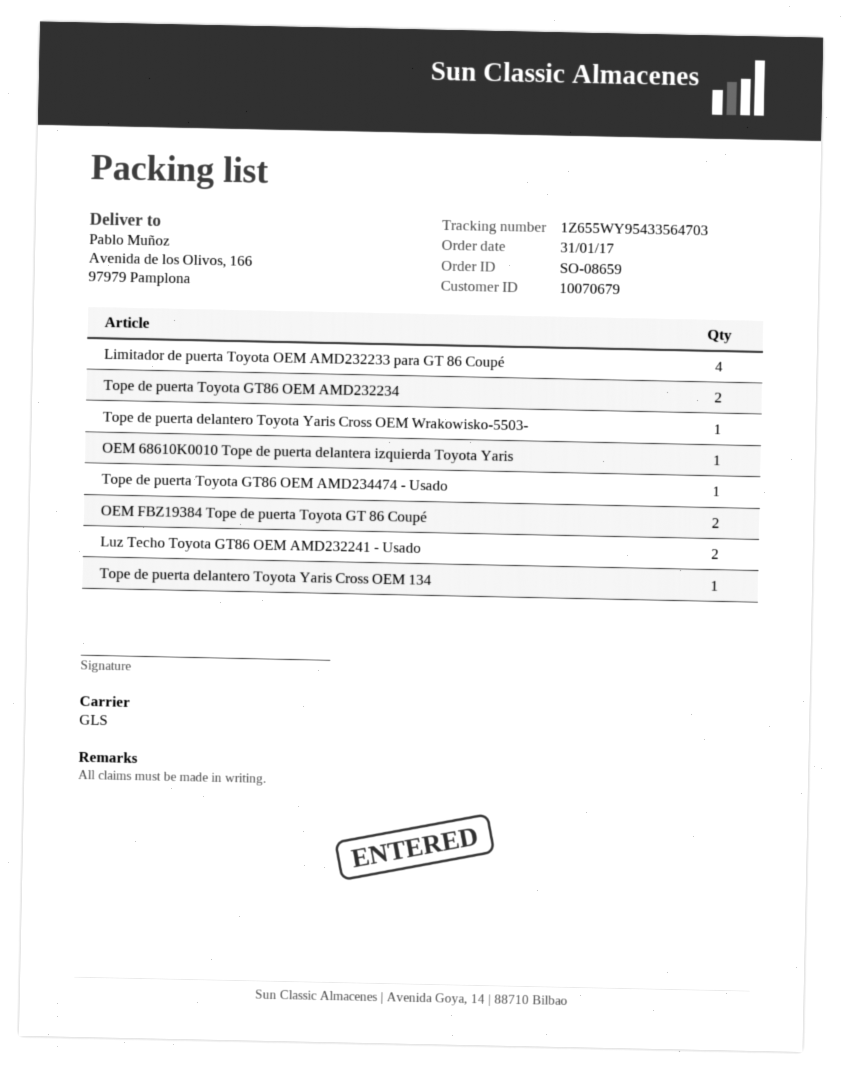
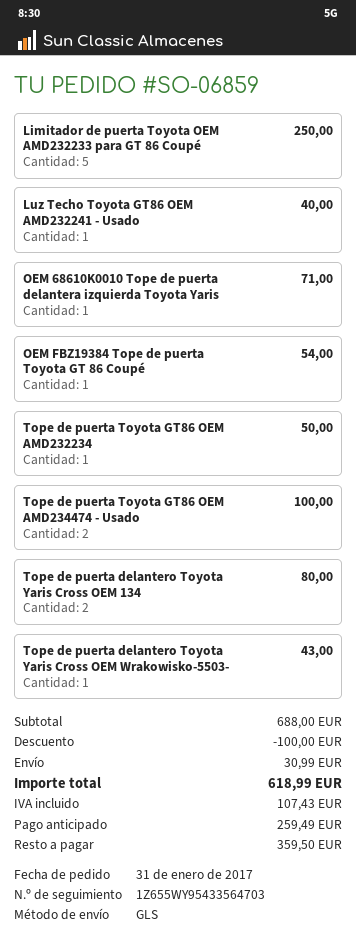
order number: SO-08659 -> SO-06859
Limitador de puerta Toyota OEM AMD232233 para GT 86 Coupé: 4 -> 5
Tope de puerta Toyota GT86 OEM AMD232234: 2 -> 1
Tope de puerta Toyota GT86 OEM AMD234474 - Usado: 1 -> 2
OEM FBZ19384 Tope de puerta Toyota GT 86 Coupé: 2 -> 1
Luz Techo Toyota GT86 OEM AMD232241 - Usado: 2 -> 1
Tope de puerta delantero Toyota Yaris Cross OEM 134: 1 -> 2

